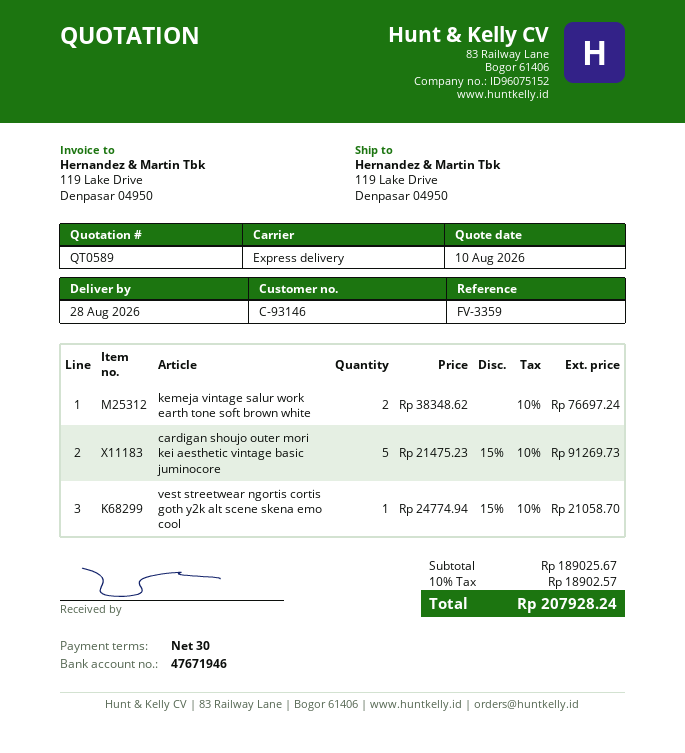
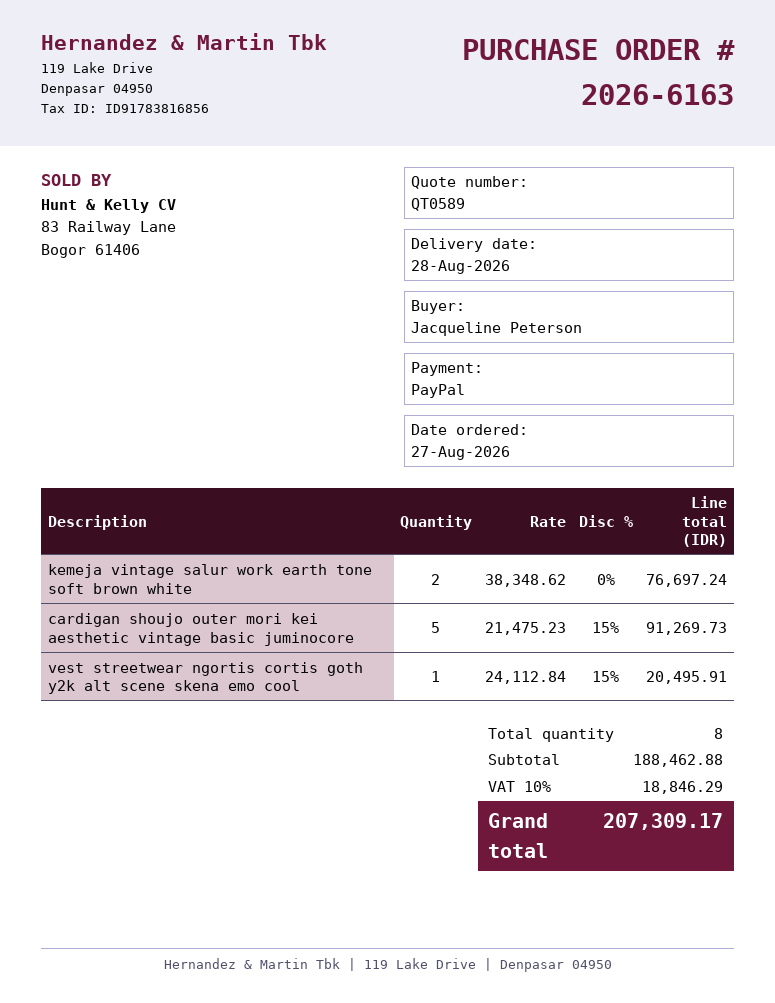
vest streetwear ngortis cortis goth y2k alt scene skena emo cool: 1 x 24774.94 - 15% = 21058.70 -> 1 x 24112.84 - 15% = 20495.91
subtotal: 189025.67 -> 188462.88
tax: 10% = 18902.57 -> 10% = 18846.29
total: 207928.24 -> 207309.17

